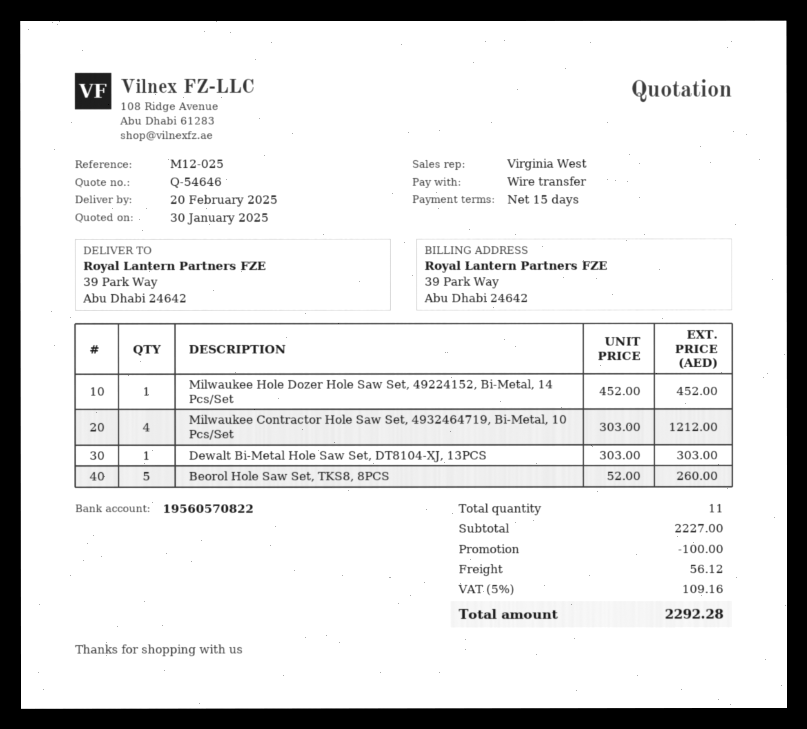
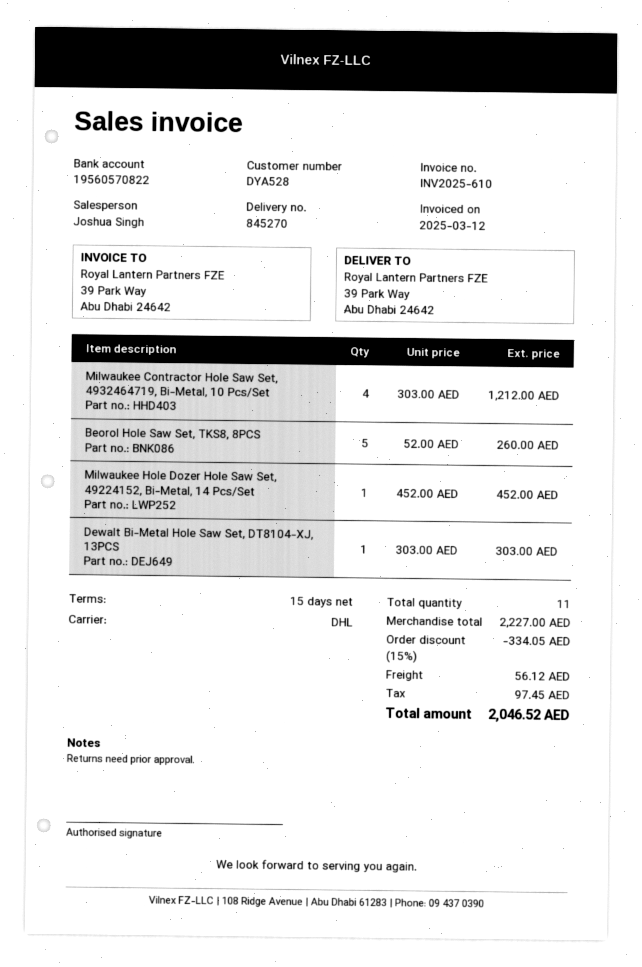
sales rep: Virginia West -> Joshua Singh
discount: 100.00 -> 334.05
tax: 109.16 -> 97.45
total: 2292.28 -> 2046.52

